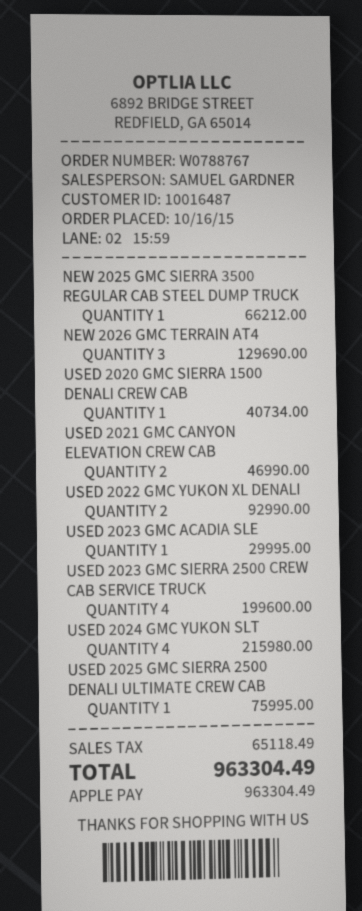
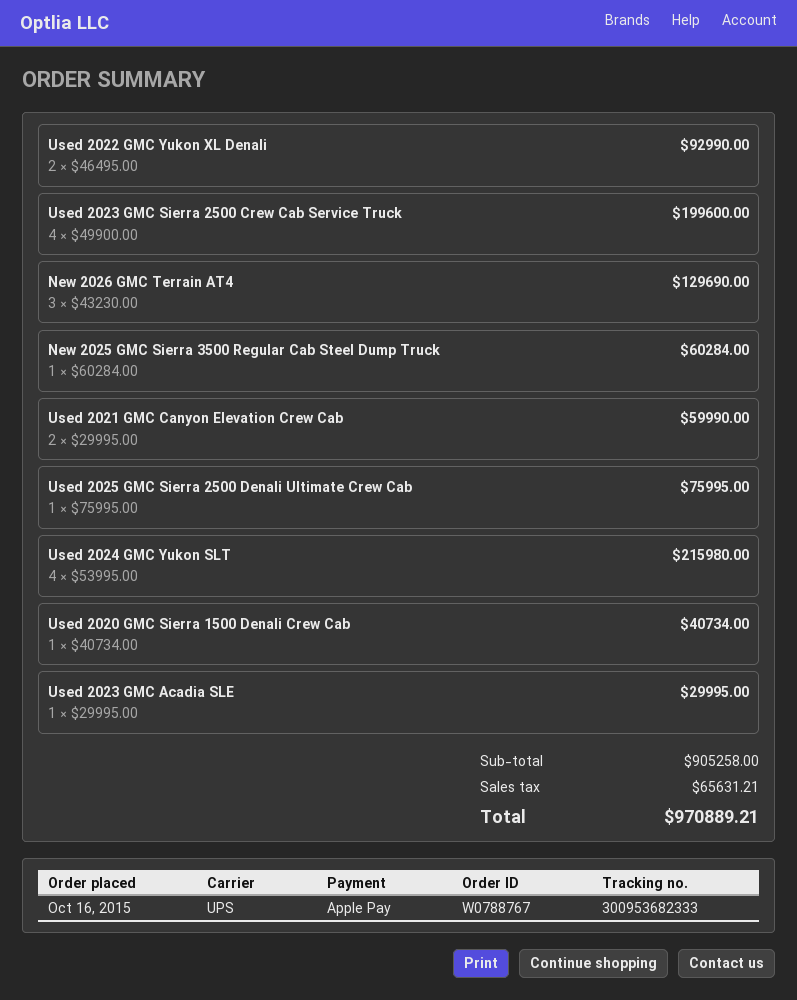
NEW 2025 GMC SIERRA 3500 REGULAR CAB STEEL DUMP TRUCK: 1 for 66212.00 -> 1 for 60284.00
USED 2021 GMC CANYON ELEVATION CREW CAB: 2 for 46990.00 -> 2 for 59990.00
tax: 65118.49 -> 65631.21
total: 963304.49 -> 970889.21

